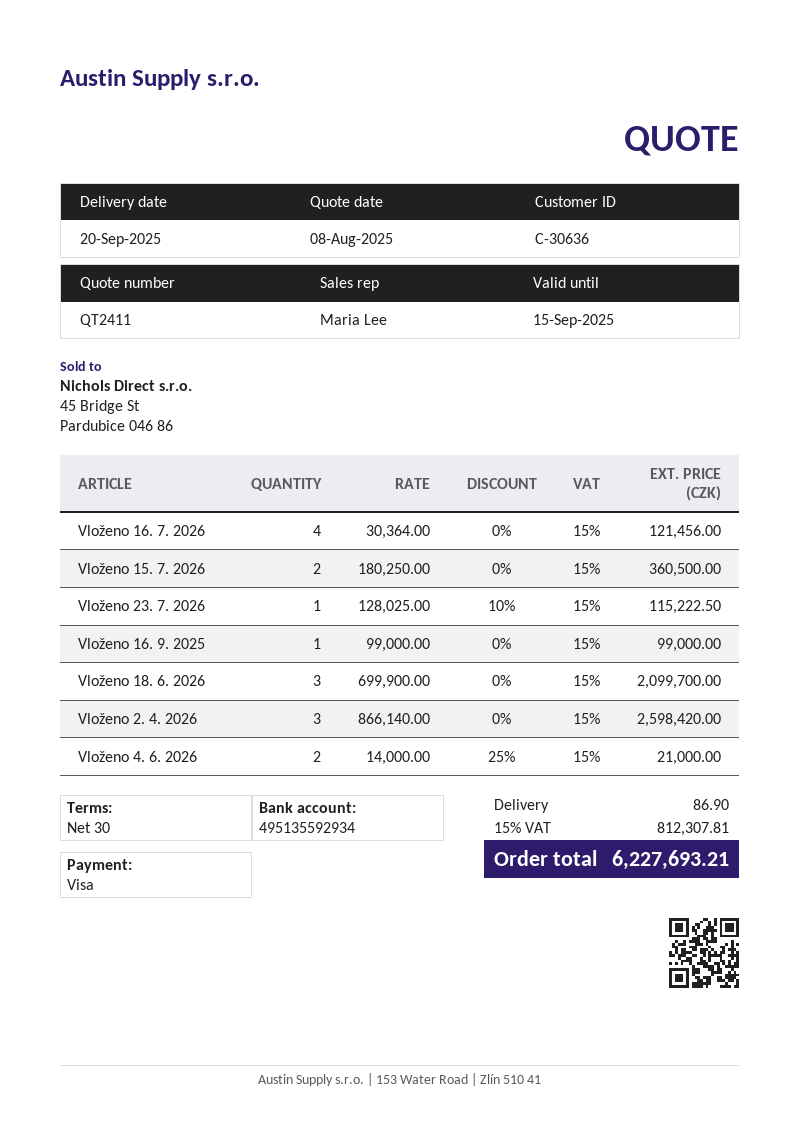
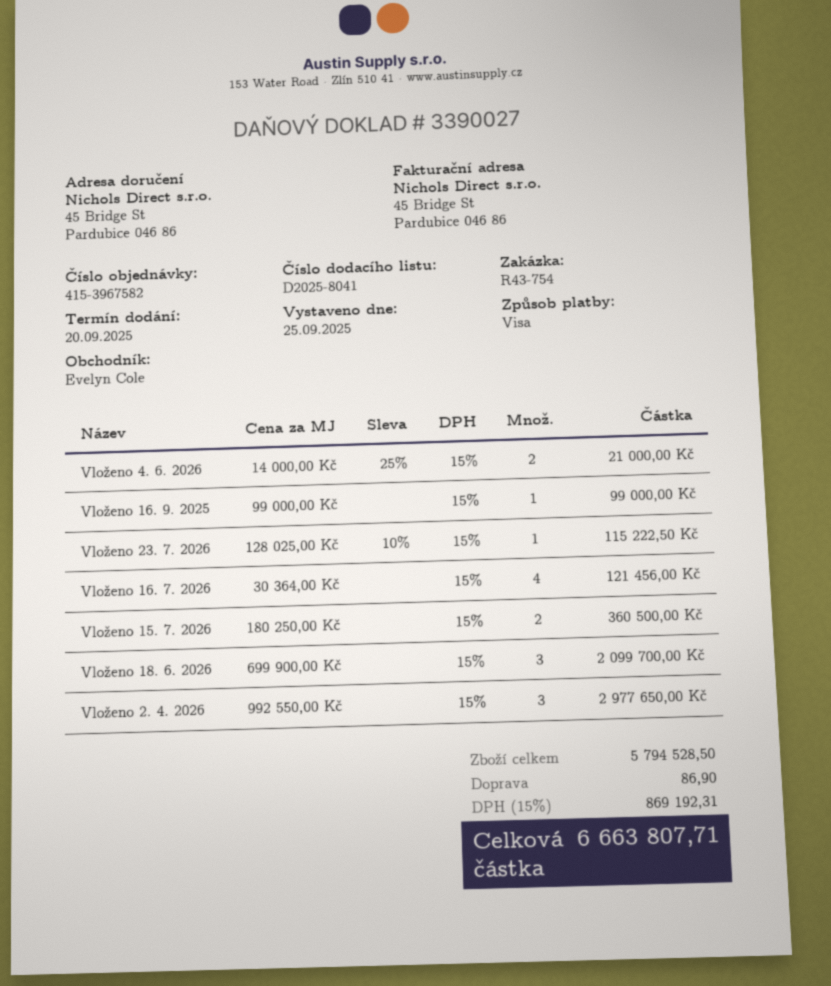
sales rep: Maria Lee -> Evelyn Cole
Vloženo 2. 4. 2026: 3 x 866140.00 = 2598420.00 -> 3 x 992550.00 = 2977650.00
tax: 15% = 812307.81 -> 15% = 869192.31
total: 6227693.21 -> 6663807.71

